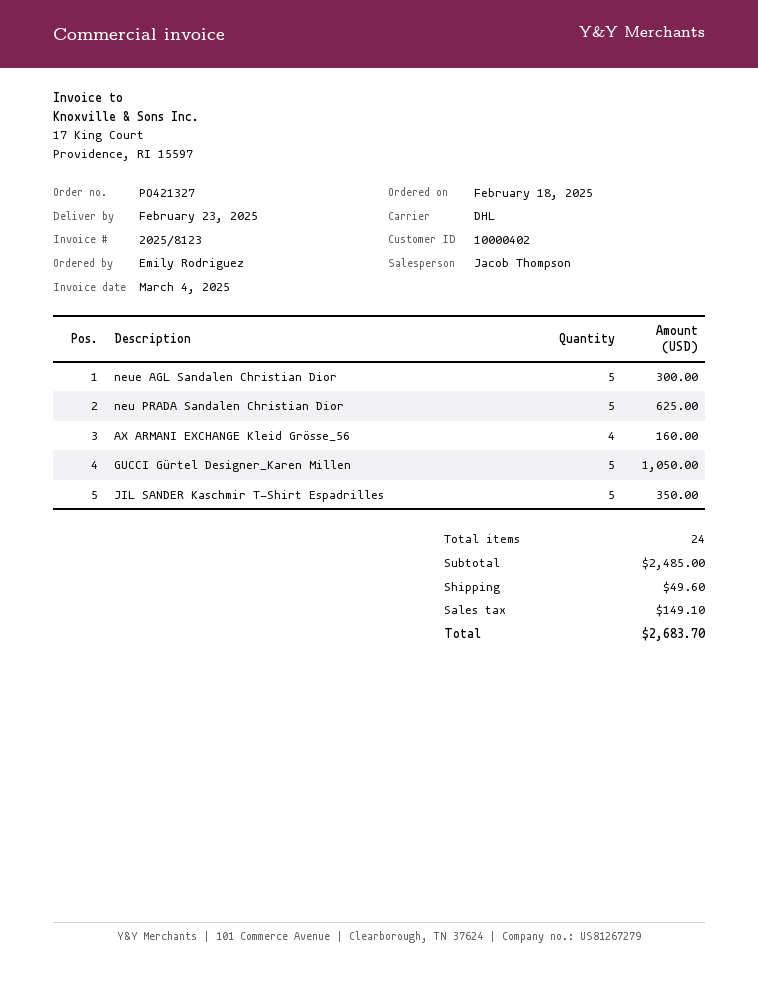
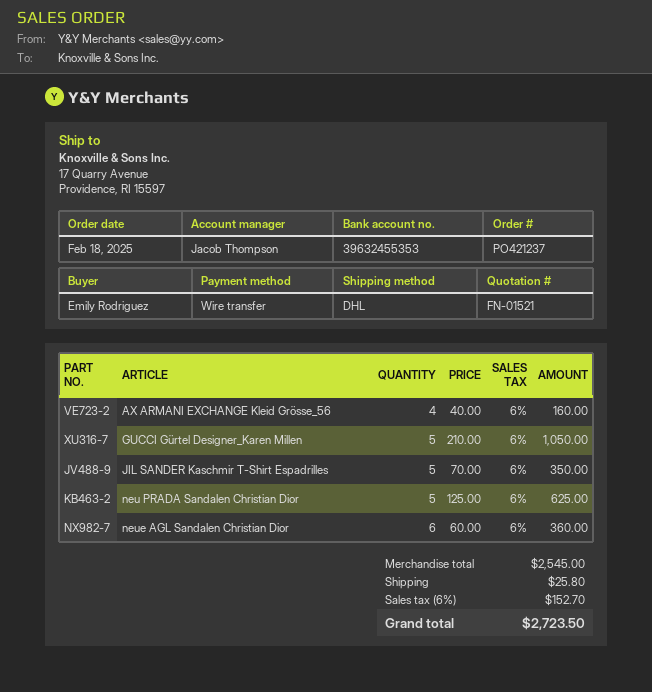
order number: PO421327 -> PO421237
neue AGL Sandalen Christian Dior: 5 for 300.00 -> 6 for 360.00
subtotal: 2485.00 -> 2545.00
shipping: 49.60 -> 25.80
tax: 149.10 -> 152.70
total: 2683.70 -> 2723.50

